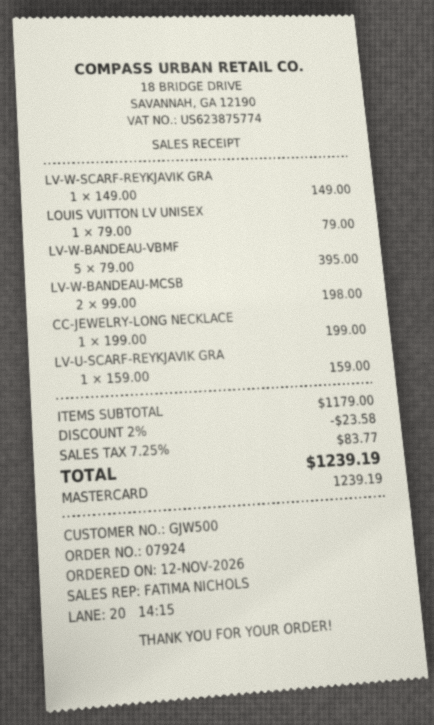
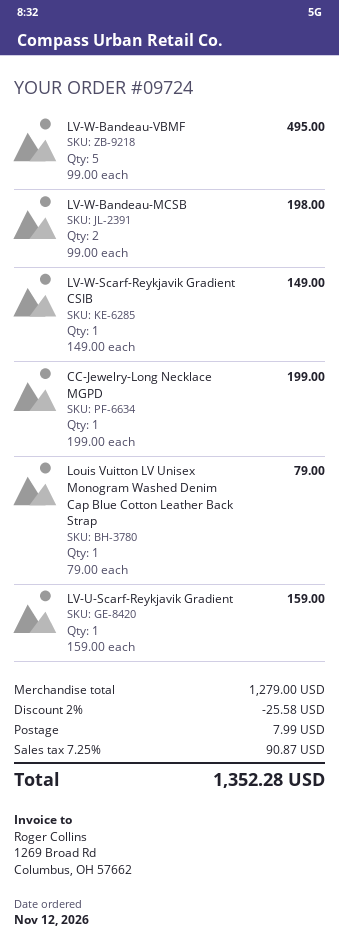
order number: 07924 -> 09724
LV-W-BANDEAU-VBMF: 5 x 79.00 = 395.00 -> 5 x 99.00 = 495.00
subtotal: 1179.00 -> 1279.00
discount: 2% = 23.58 -> 2% = 25.58
shipping: none -> 7.99
tax: 7.25% = 83.77 -> 7.25% = 90.87
total: 1239.19 -> 1352.28

